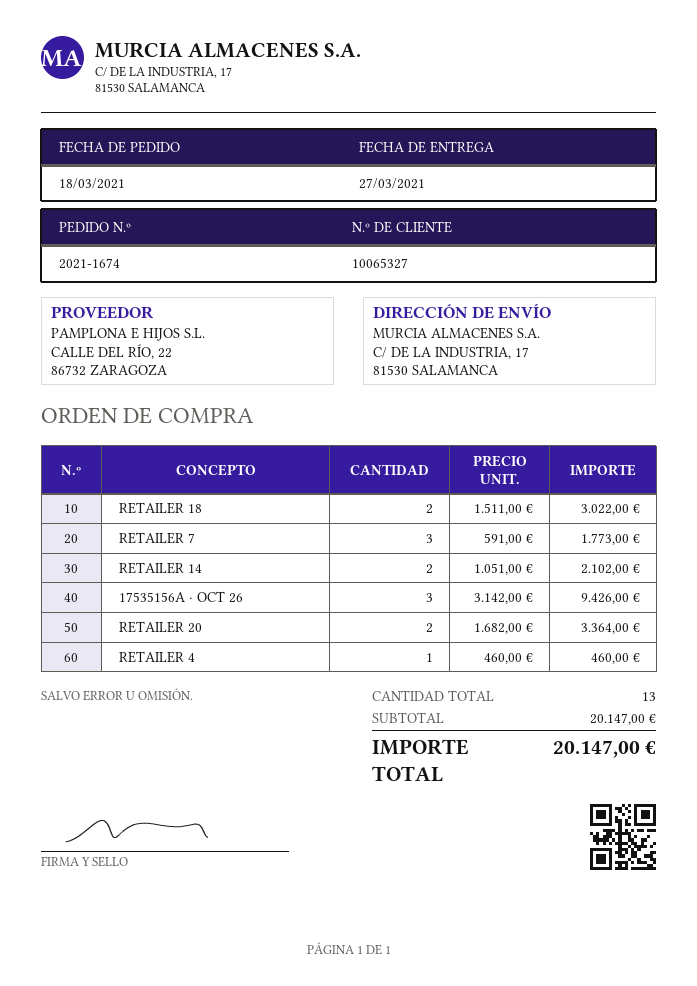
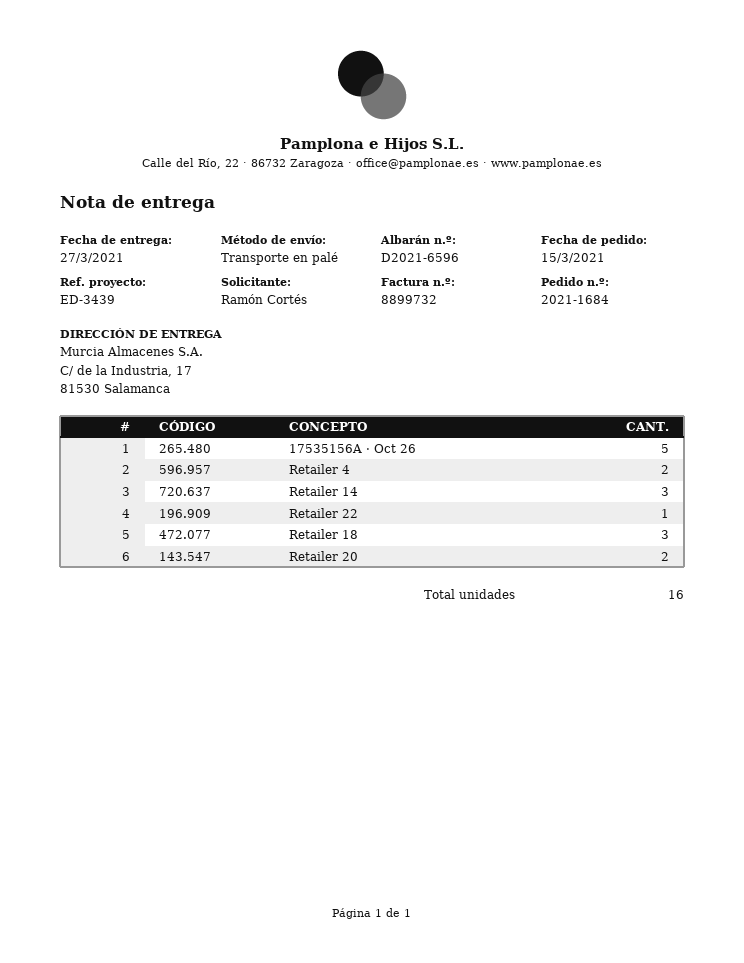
order number: 2021-1674 -> 2021-1684
order date: 2021-03-18 -> 2021-03-15
RETAILER 18: 2 -> 3
RETAILER 7: 3 -> none
RETAILER 14: 2 -> 3
17535156A · OCT 26: 3 -> 5
RETAILER 4: 1 -> 2
Retailer 22: none -> 1
total quantity: 13 -> 16

